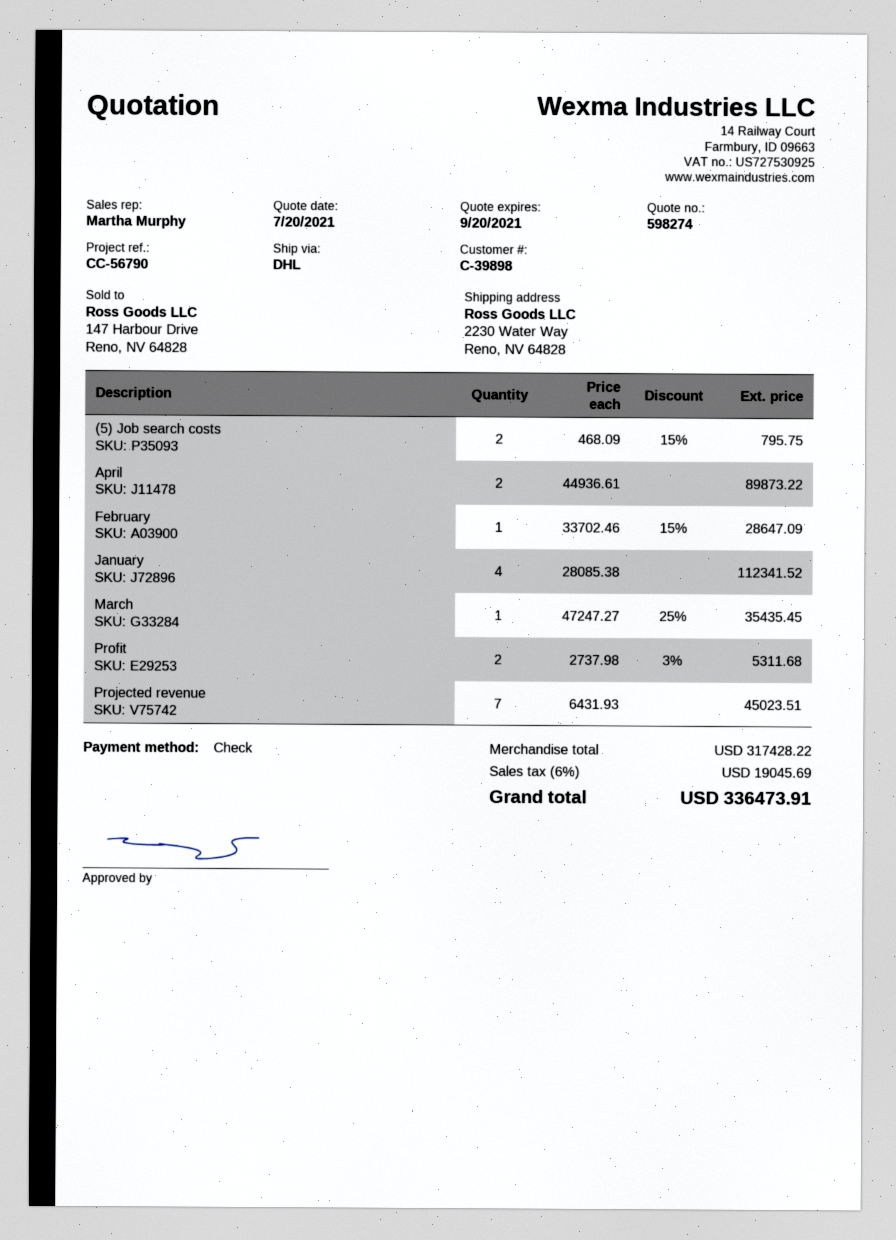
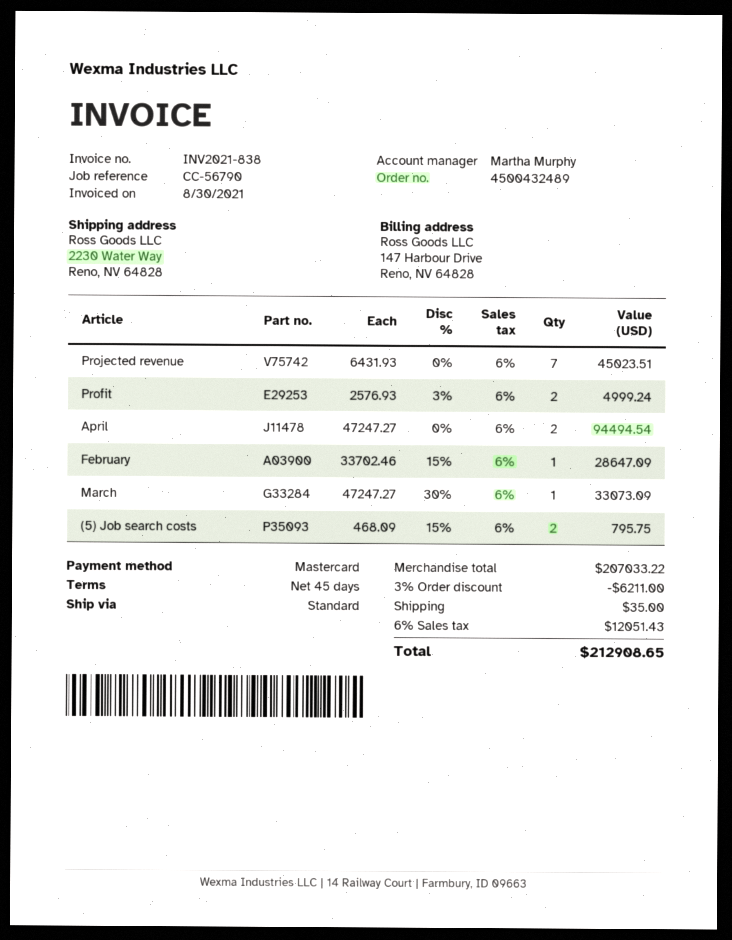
payment method: cheque -> Mastercard
shipping method: DHL -> standard
April: 2 x 44936.61 = 89873.22 -> 2 x 47247.27 = 94494.54
January: 4 x 28085.38 = 112341.52 -> none
March: 1 x 47247.27 - 25% = 35435.45 -> 1 x 47247.27 - 30% = 33073.09
Profit: 2 x 2737.98 - 3% = 5311.68 -> 2 x 2576.93 - 3% = 4999.24
subtotal: 317428.22 -> 207033.22
discount: none -> 3% = 6211.00
shipping: none -> 35.00
tax: 6% = 19045.69 -> 6% = 12051.43
total: 336473.91 -> 212908.65

